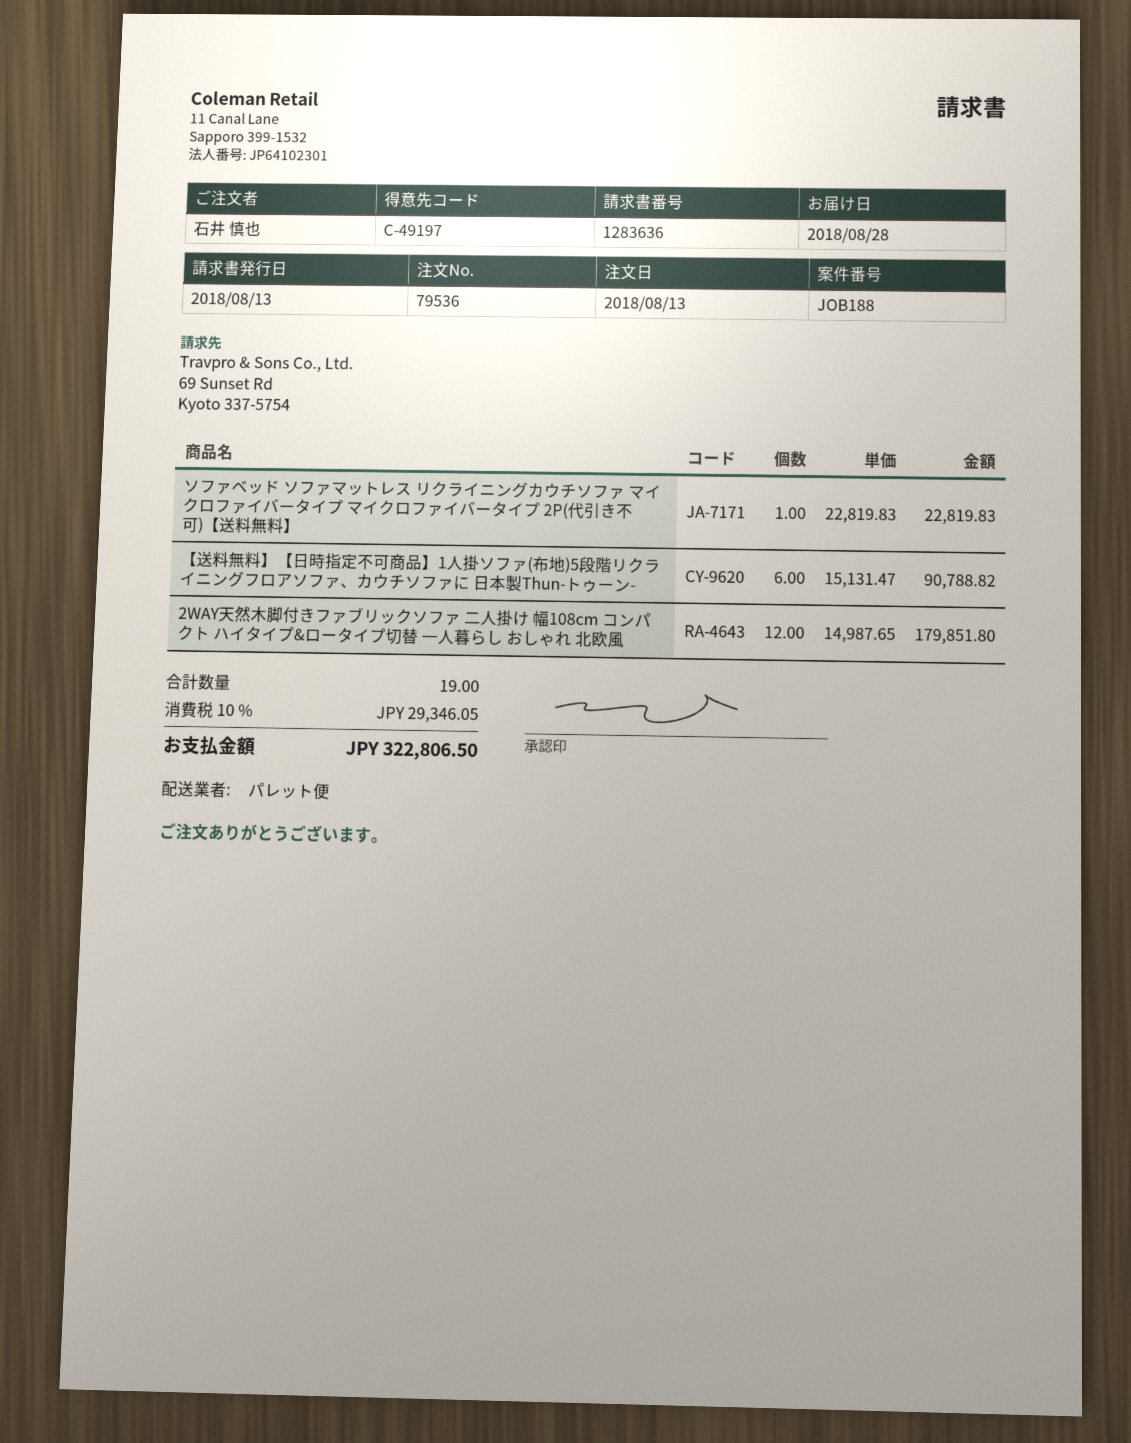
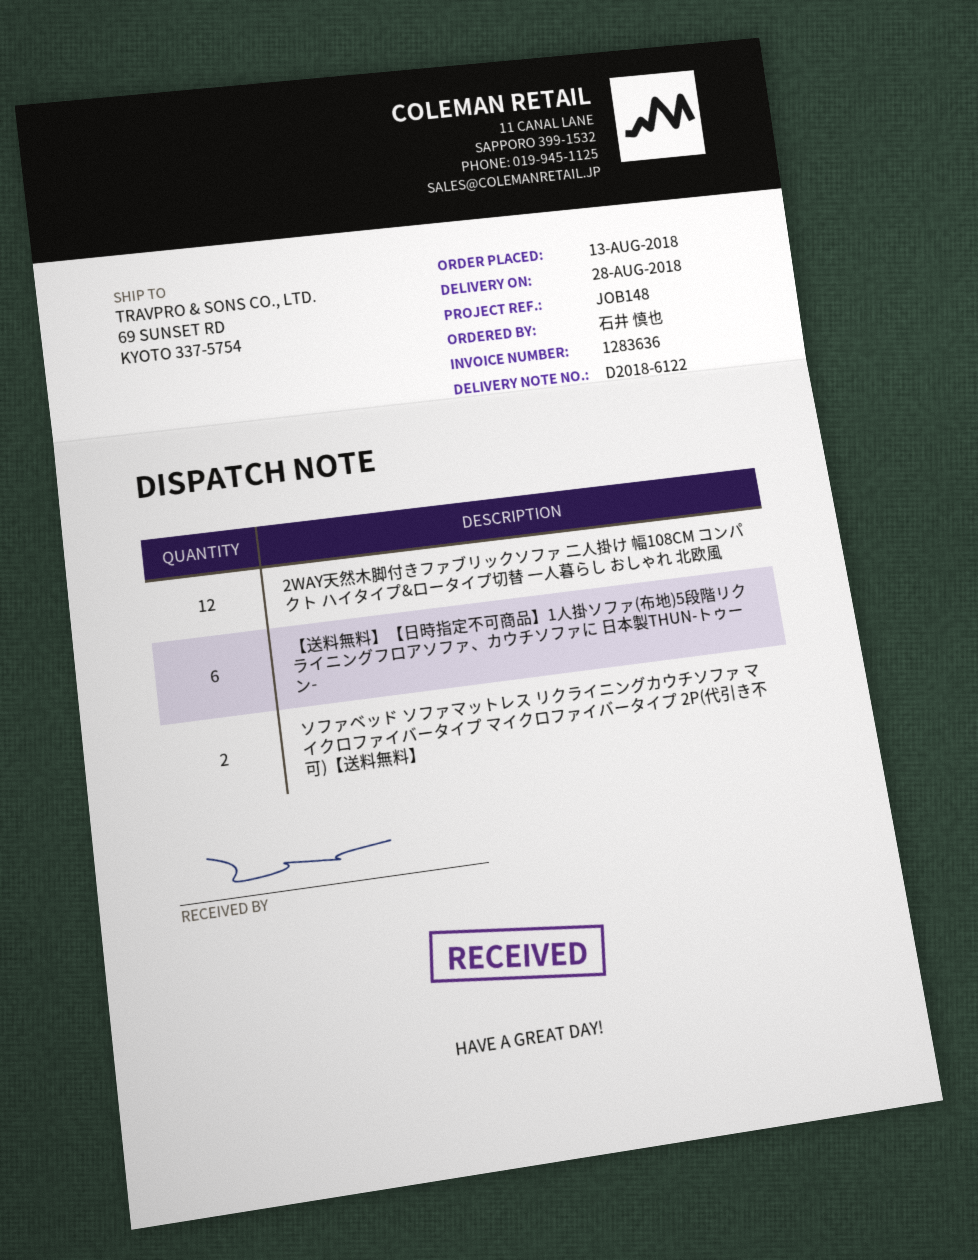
reference: JOB188 -> JOB148
ソファベッド ソファマットレス リクライニングカウチソファ マイクロファイバータイプ マイクロファイバータイプ 2P(代引き不可)【送料無料】: 1 -> 2

